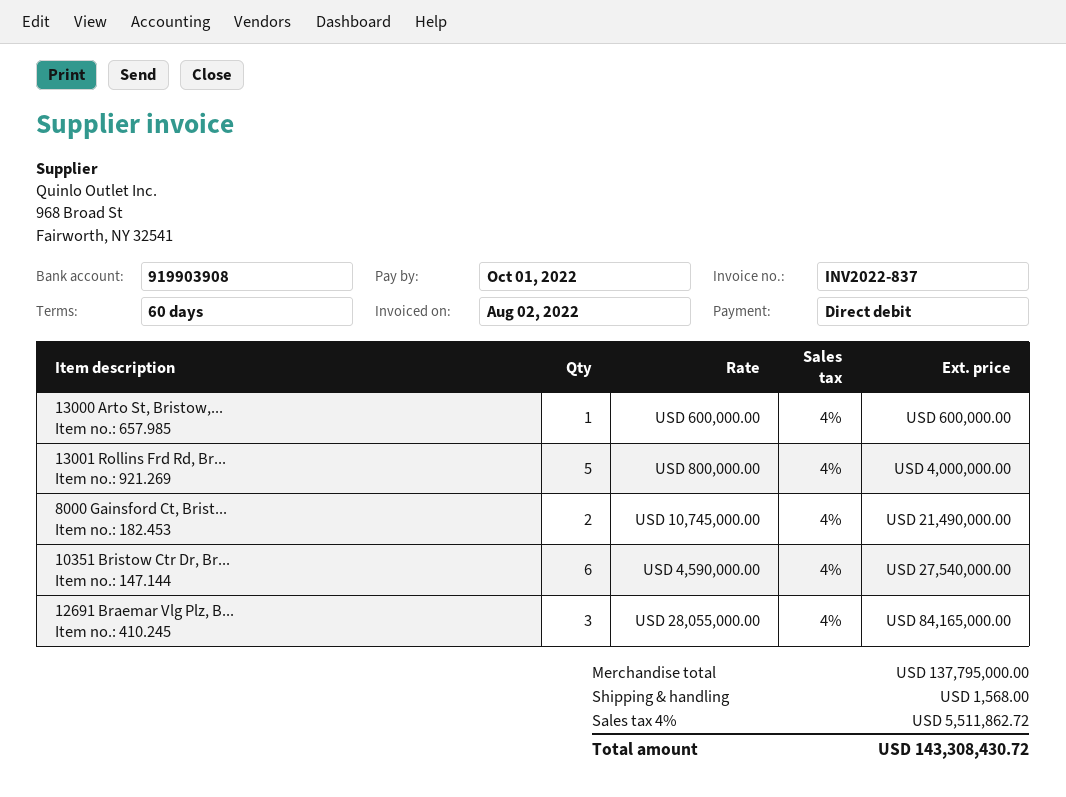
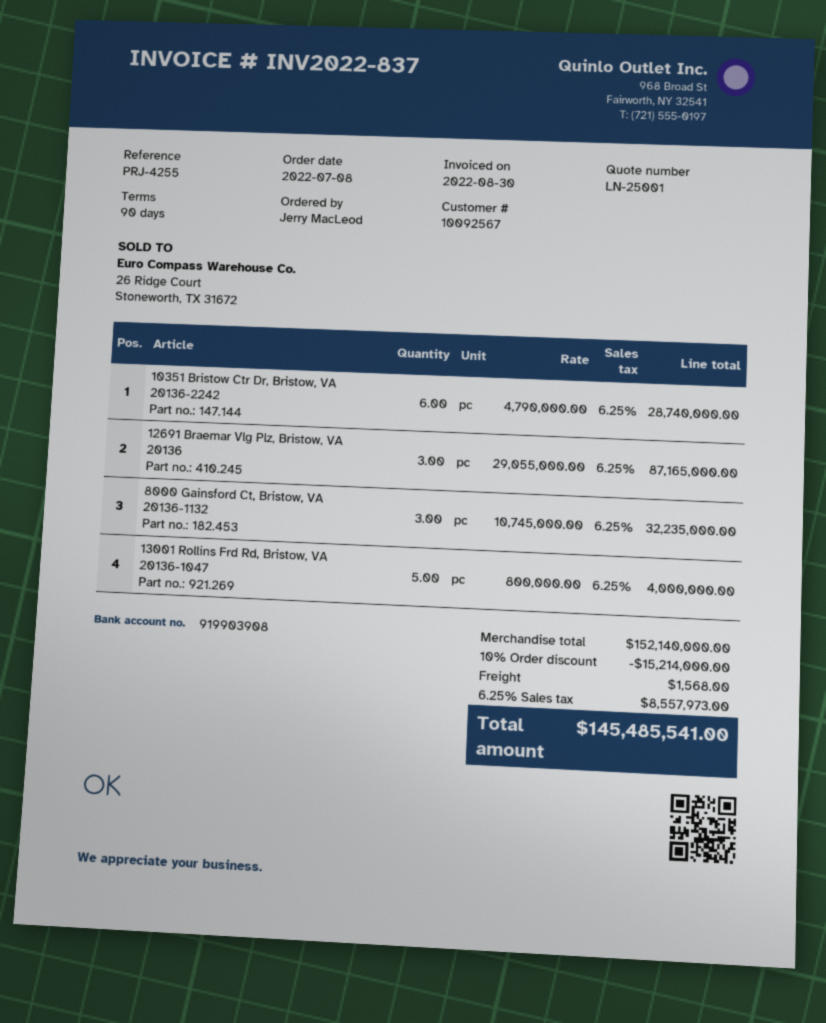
invoice date: 2022-08-02 -> 2022-08-30
payment terms: 60 days -> 90 days
13000 Arto St, Bristow,...: 1 x 600000.00 = 600000.00 -> none
8000 Gainsford Ct, Brist...: 2 x 10745000.00 = 21490000.00 -> 3 x 10745000.00 = 32235000.00
10351 Bristow Ctr Dr, Br...: 6 x 4590000.00 = 27540000.00 -> 6 x 4790000.00 = 28740000.00
12691 Braemar Vlg Plz, B...: 3 x 28055000.00 = 84165000.00 -> 3 x 29055000.00 = 87165000.00
subtotal: 137795000.00 -> 152140000.00
discount: none -> 10% = 15214000.00
tax: 4% = 5511862.72 -> 6.25% = 8557973.00
total: 143308430.72 -> 145485541.00

